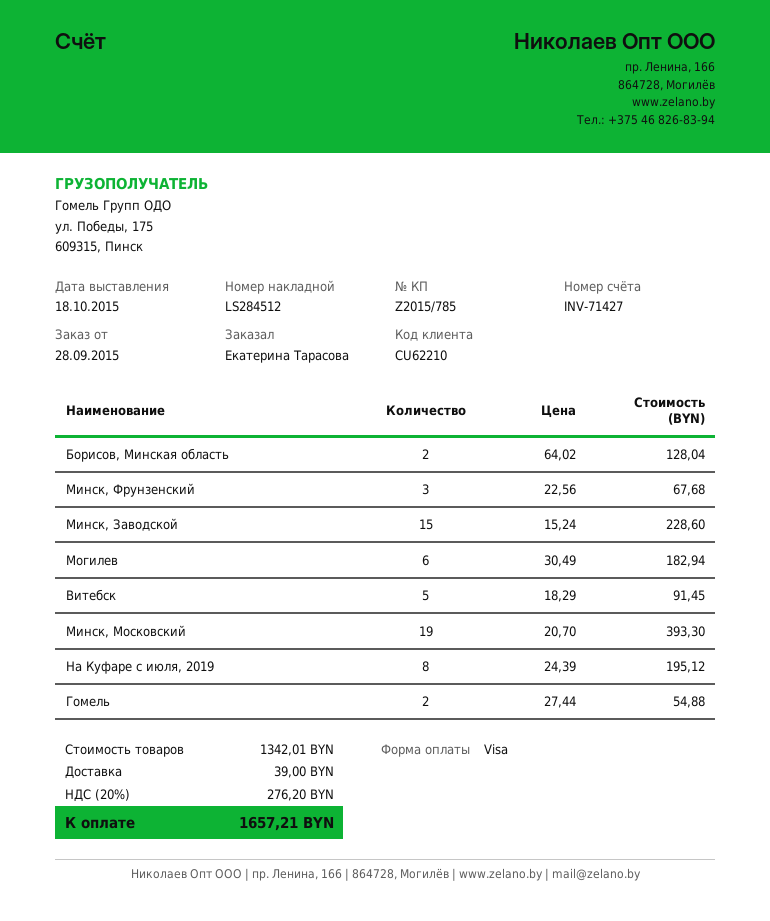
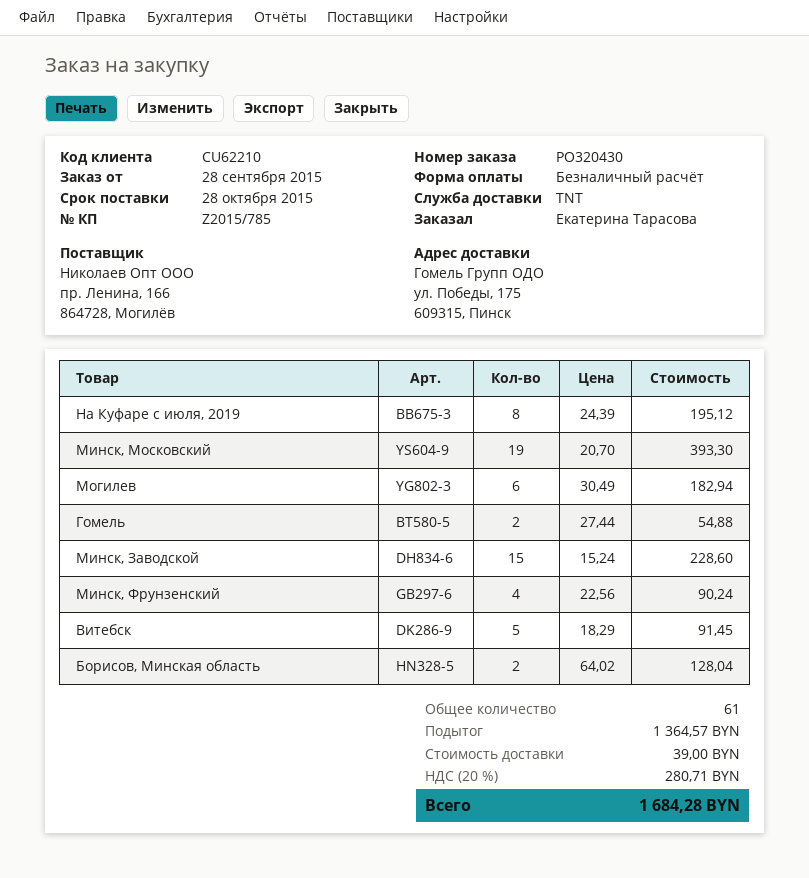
payment method: Visa -> bank transfer
Минск, Фрунзенский: 3 x 22.56 = 67.68 -> 4 x 22.56 = 90.24
subtotal: 1342.01 -> 1364.57
tax: 20% = 276.20 -> 20% = 280.71
total: 1657.21 -> 1684.28

